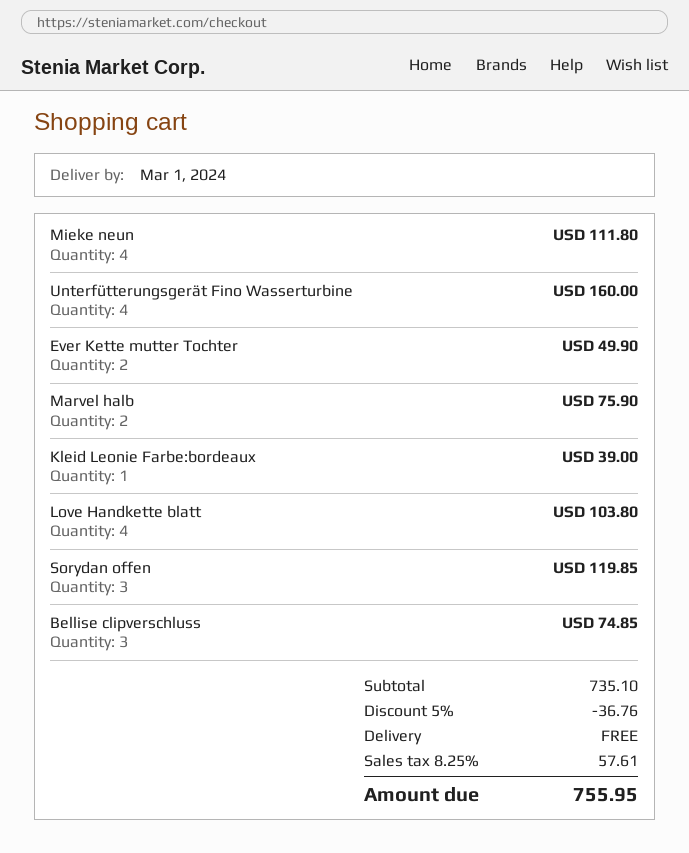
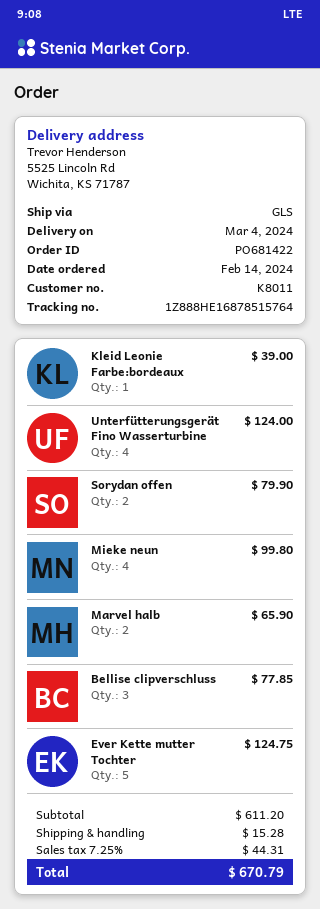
delivery date: 2024-03-01 -> 2024-03-04
Mieke neun: 4 for 111.80 -> 4 for 99.80
Unterfütterungsgerät Fino Wasserturbine: 4 for 160.00 -> 4 for 124.00
Ever Kette mutter Tochter: 2 for 49.90 -> 5 for 124.75
Marvel halb: 2 for 75.90 -> 2 for 65.90
Love Handkette blatt: 4 for 103.80 -> none
Sorydan offen: 3 for 119.85 -> 2 for 79.90
Bellise clipverschluss: 3 for 74.85 -> 3 for 77.85
subtotal: 735.10 -> 611.20
discount: 5% = 36.76 -> none
shipping: 0.00 -> 15.28
tax: 8.25% = 57.61 -> 7.25% = 44.31
total: 755.95 -> 670.79

